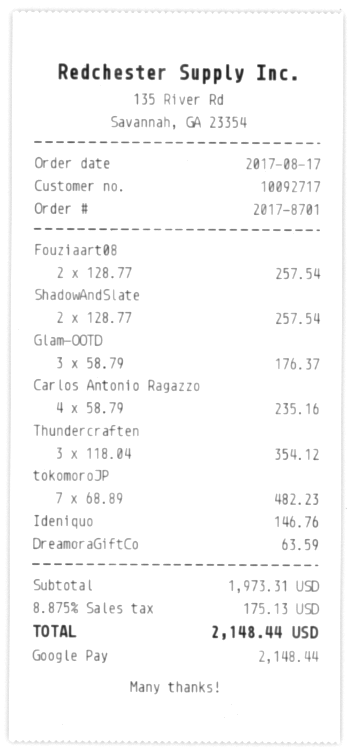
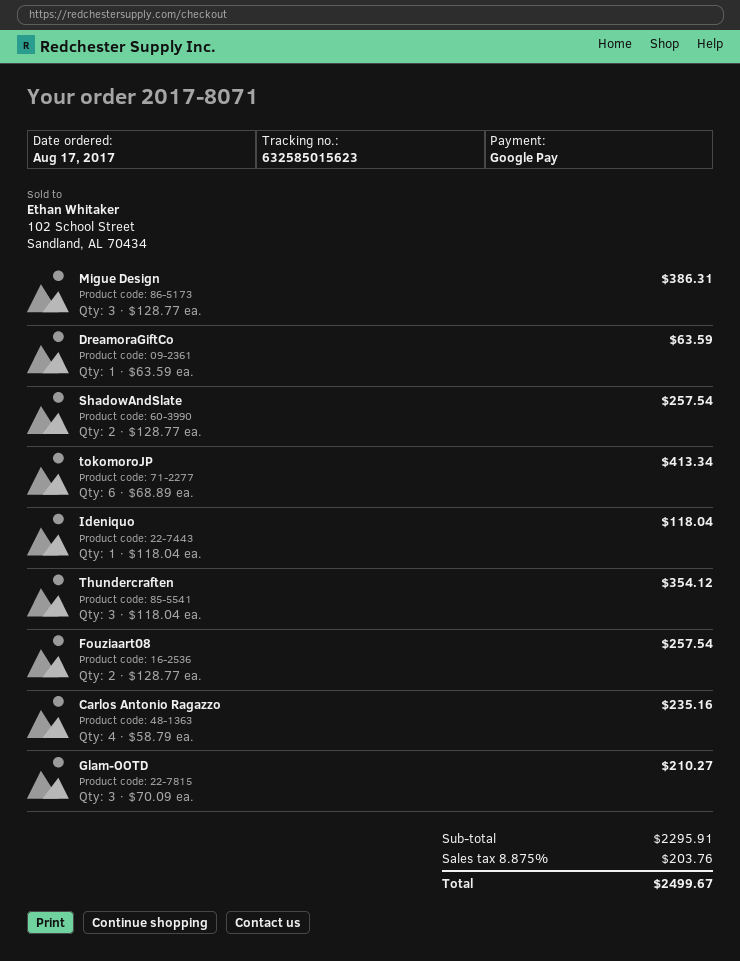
order number: 2017-8701 -> 2017-8071
Glam-OOTD: 3 x 58.79 = 176.37 -> 3 x 70.09 = 210.27
tokomoroJP: 7 x 68.89 = 482.23 -> 6 x 68.89 = 413.34
Ideniquo: 1 x 146.76 = 146.76 -> 1 x 118.04 = 118.04
Migue Design: none -> 3 x 128.77 = 386.31
subtotal: 1973.31 -> 2295.91
tax: 8.875% = 175.13 -> 8.875% = 203.76
total: 2148.44 -> 2499.67

